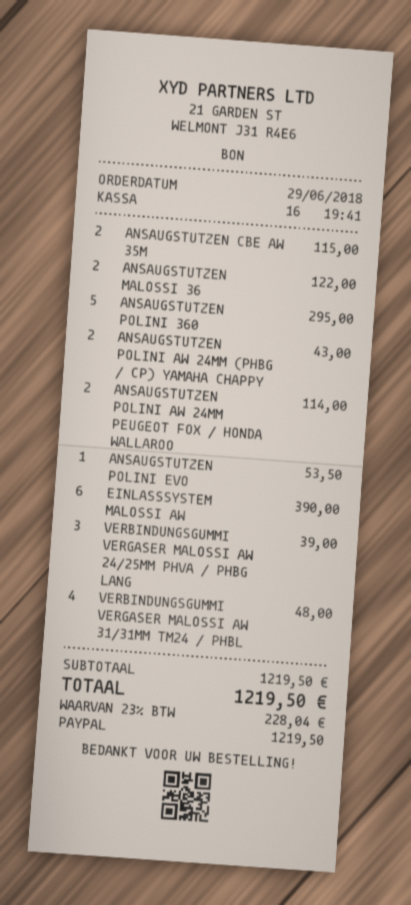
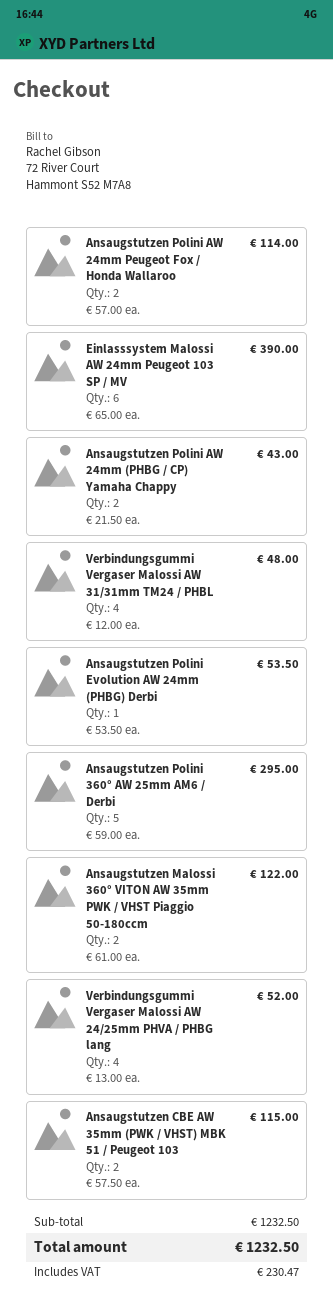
VERBINDUNGSGUMMI VERGASER MALOSSI AW 24/25MM PHVA / PHBG LANG: 3 for 39.00 -> 4 for 52.00
subtotal: 1219.50 -> 1232.50
tax: 228.04 -> 230.47
total: 1219.50 -> 1232.50

